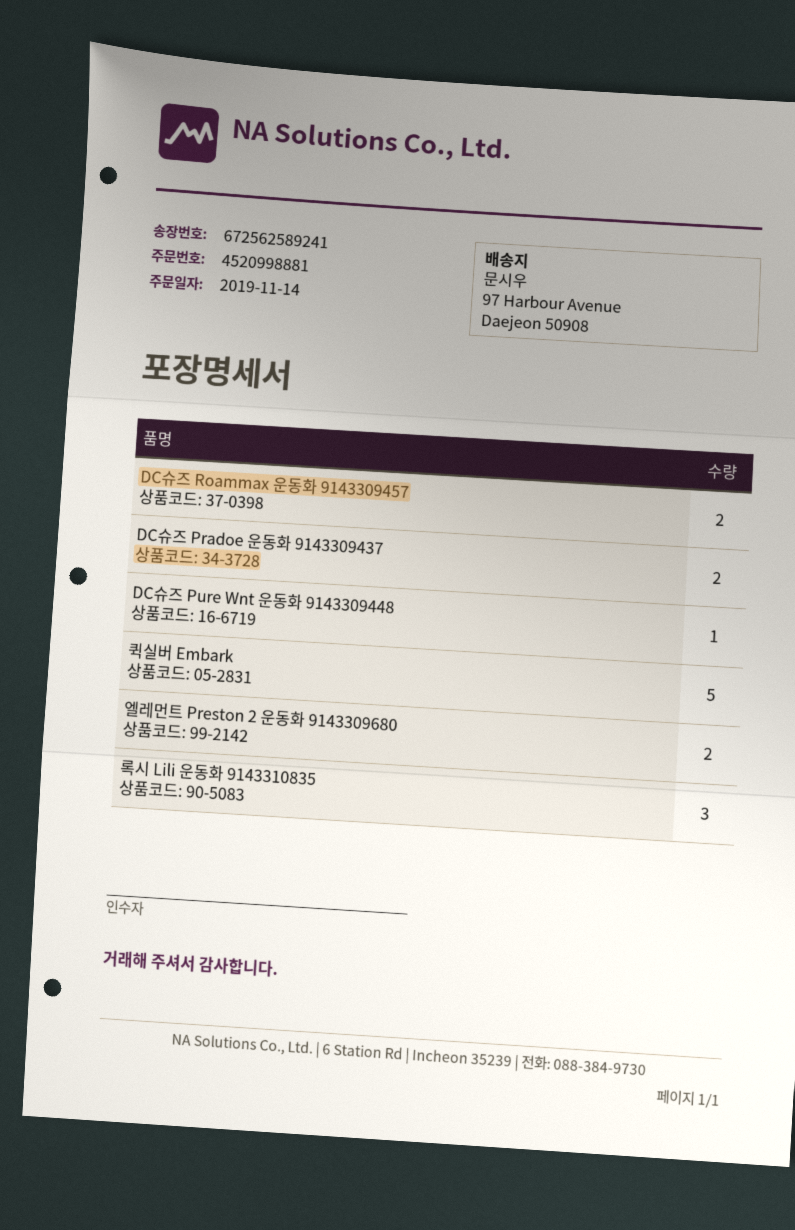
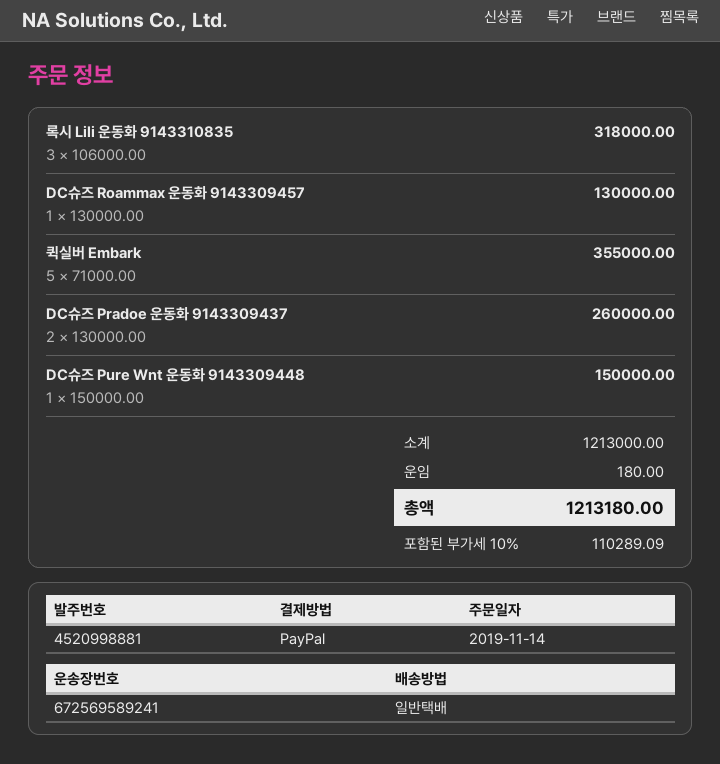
tracking number: 672562589241 -> 672569589241
DC슈즈 Roammax 운동화 9143309457: 2 -> 1
엘레먼트 Preston 2 운동화 9143309680: 2 -> none

